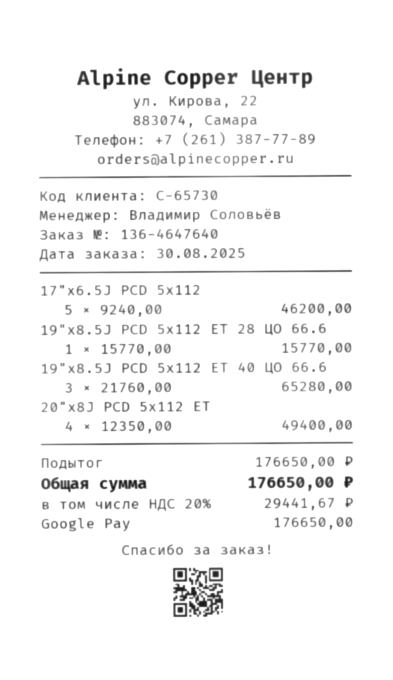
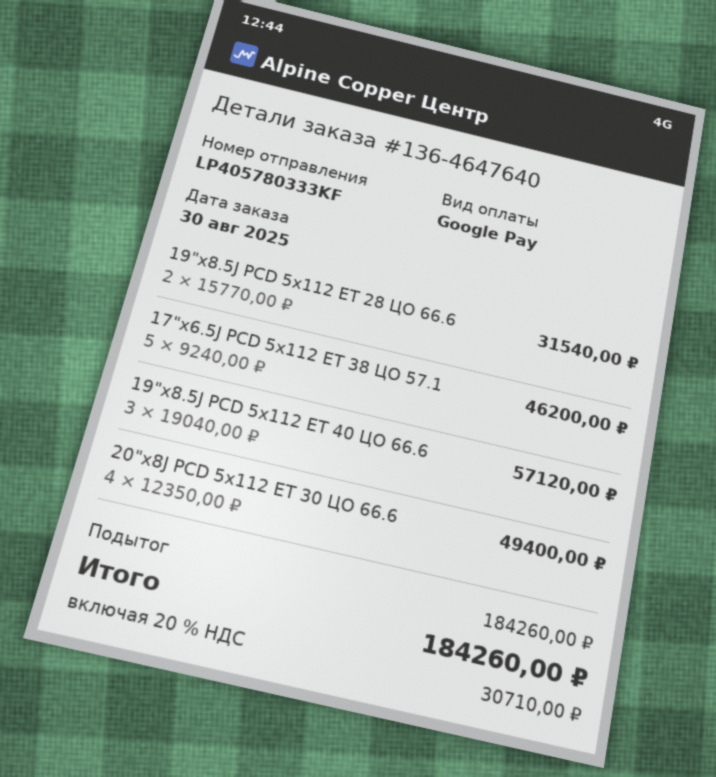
19"x8.5J PCD 5x112 ЕТ 28 ЦО 66.6: 1 x 15770.00 = 15770.00 -> 2 x 15770.00 = 31540.00
19"x8.5J PCD 5x112 ЕТ 40 ЦО 66.6: 3 x 21760.00 = 65280.00 -> 3 x 19040.00 = 57120.00
subtotal: 176650.00 -> 184260.00
tax: 20% = 29441.67 -> 20% = 30710.00
total: 176650.00 -> 184260.00

